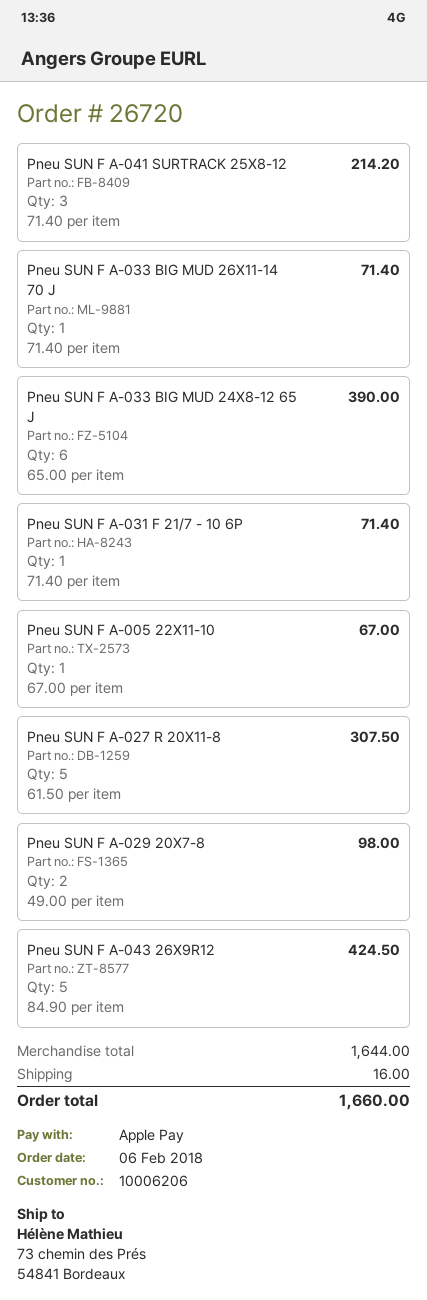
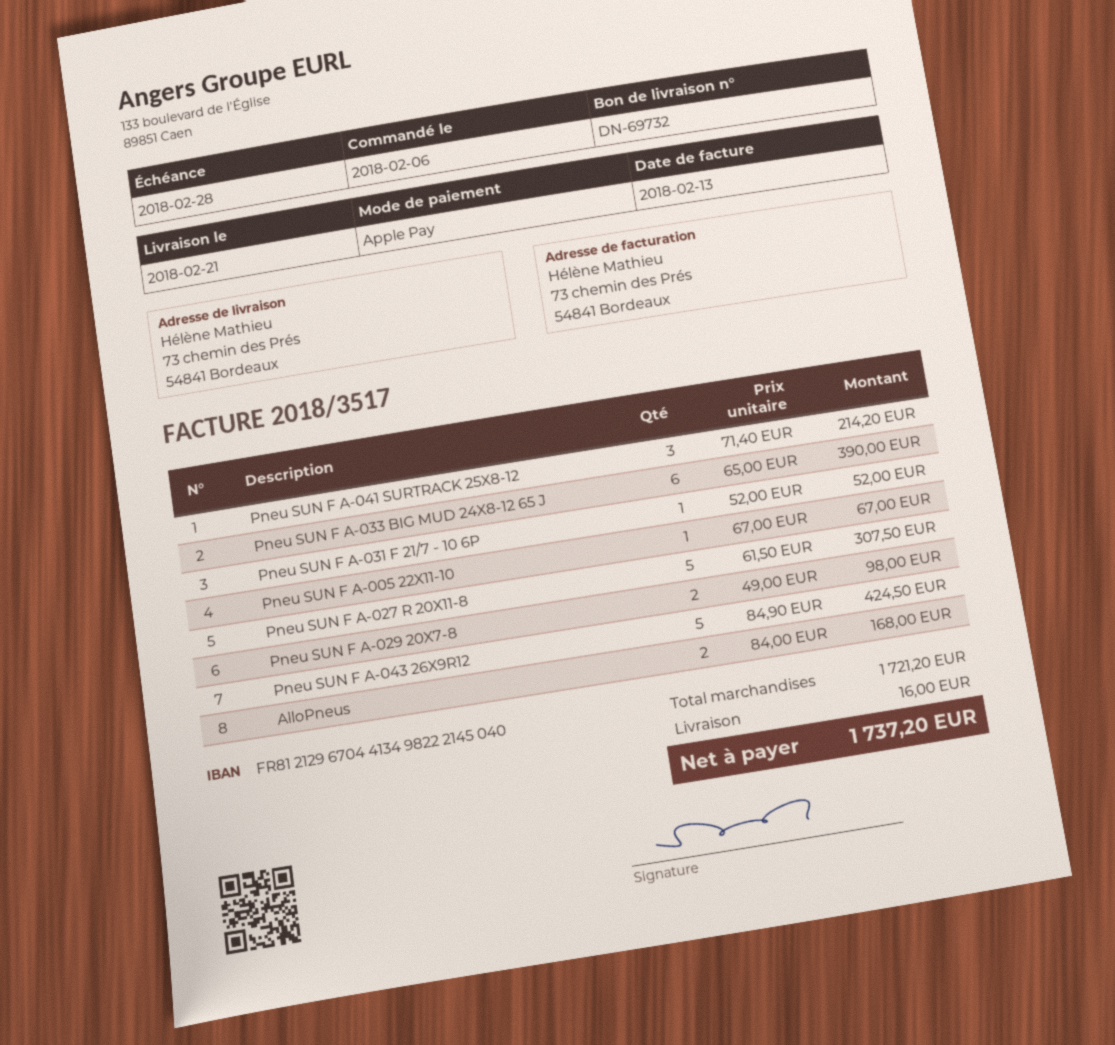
Pneu SUN F A-033 BIG MUD 26X11-14 70 J: 1 x 71.40 = 71.40 -> none
Pneu SUN F A-031 F 21/7 - 10 6P: 1 x 71.40 = 71.40 -> 1 x 52.00 = 52.00
AlloPneus: none -> 2 x 84.00 = 168.00
subtotal: 1644.00 -> 1721.20
total: 1660.00 -> 1737.20

